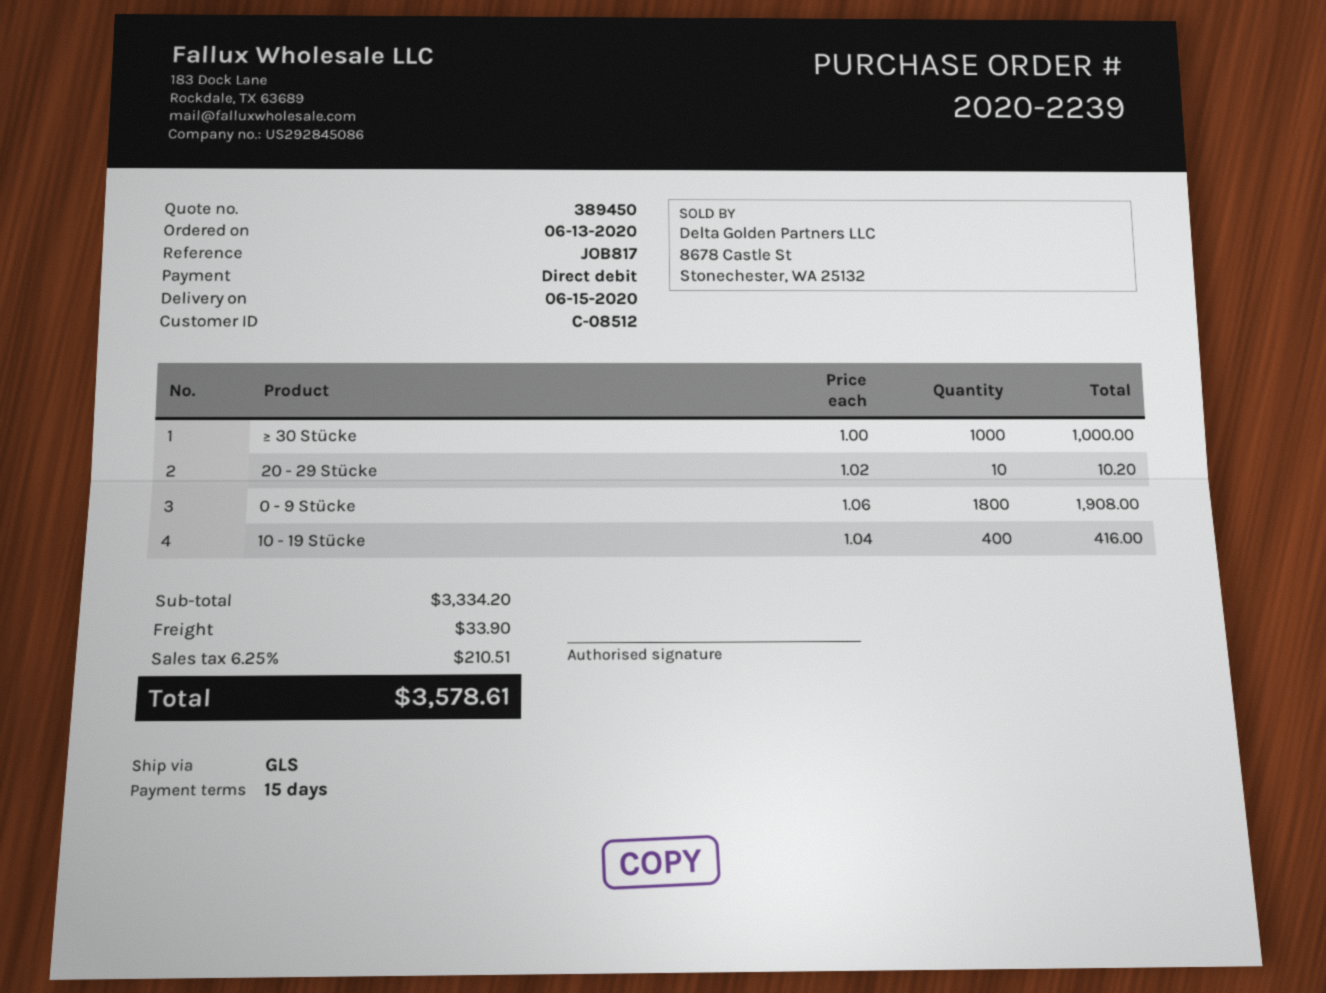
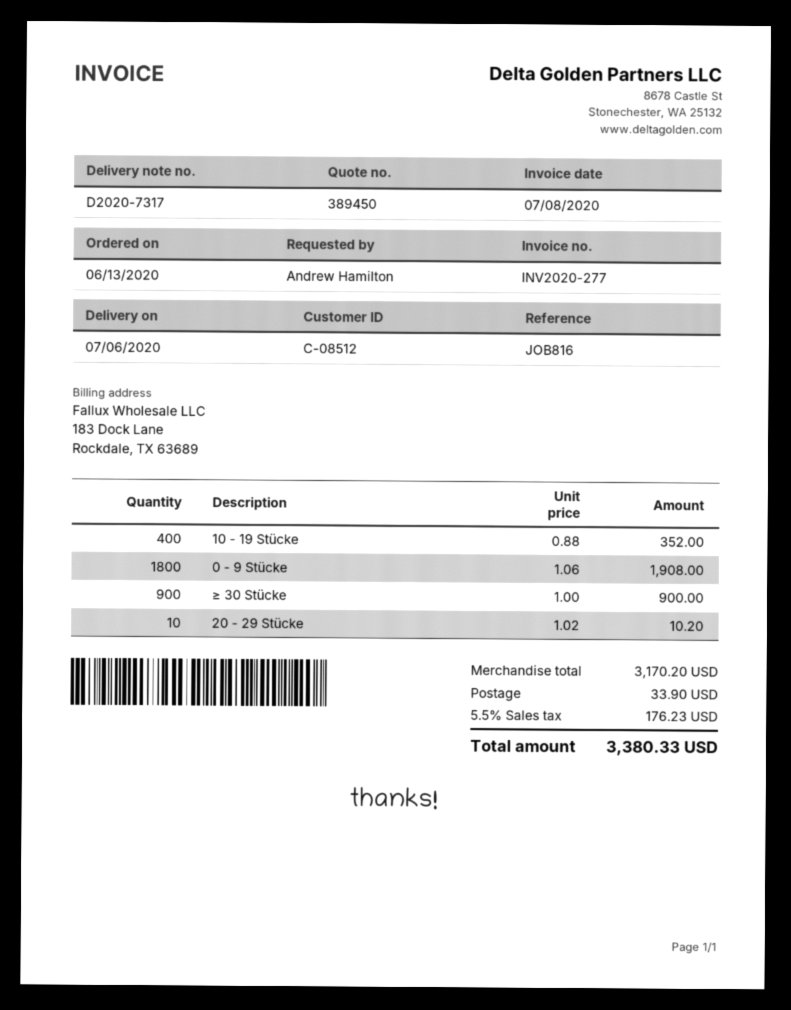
delivery date: 2020-06-15 -> 2020-07-06
reference: JOB817 -> JOB816
≥ 30 Stücke: 1000 x 1.00 = 1000.00 -> 900 x 1.00 = 900.00
10 - 19 Stücke: 400 x 1.04 = 416.00 -> 400 x 0.88 = 352.00
subtotal: 3334.20 -> 3170.20
tax: 6.25% = 210.51 -> 5.5% = 176.23
total: 3578.61 -> 3380.33

